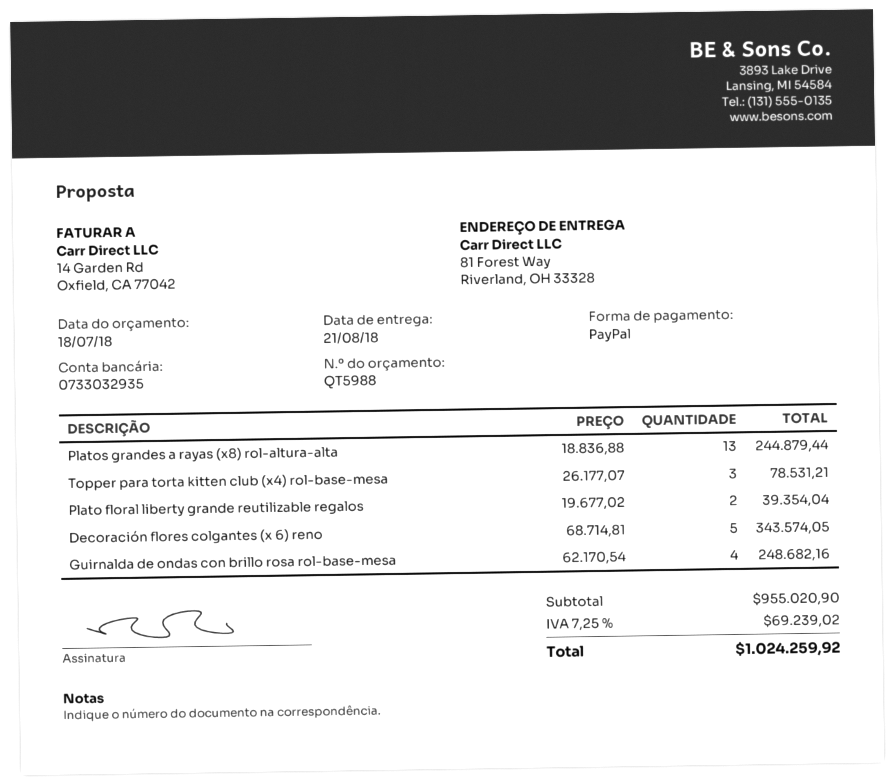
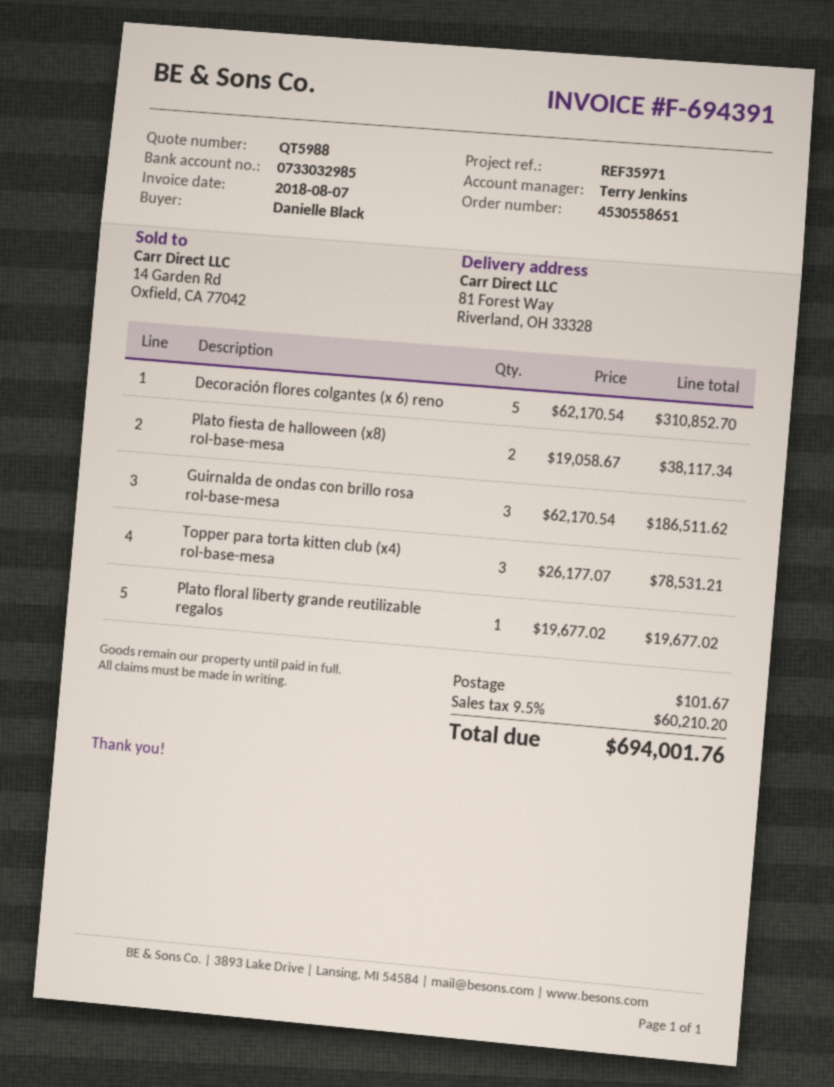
bank account: 0733032935 -> 0733032985
Platos grandes a rayas (x8) rol-altura-alta: 13 x 18836.88 = 244879.44 -> none
Plato floral liberty grande reutilizable regalos: 2 x 19677.02 = 39354.04 -> 1 x 19677.02 = 19677.02
Decoración flores colgantes (x 6) reno: 5 x 68714.81 = 343574.05 -> 5 x 62170.54 = 310852.70
Guirnalda de ondas con brillo rosa rol-base-mesa: 4 x 62170.54 = 248682.16 -> 3 x 62170.54 = 186511.62
Plato fiesta de halloween (x8) rol-base-mesa: none -> 2 x 19058.67 = 38117.34
shipping: none -> 101.67
tax: 7.25% = 69239.02 -> 9.5% = 60210.20
total: 1024259.92 -> 694001.76

